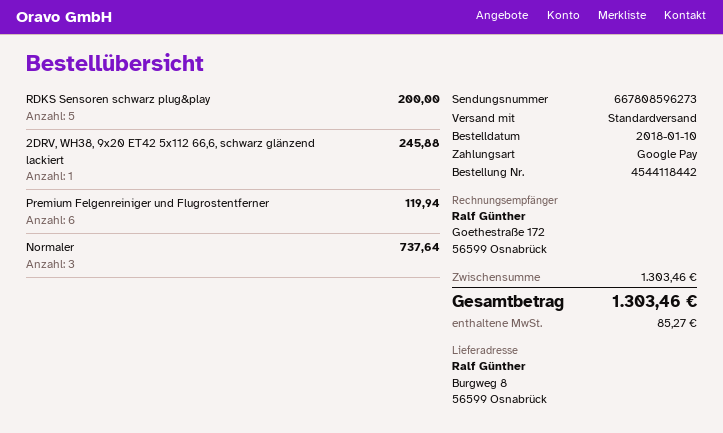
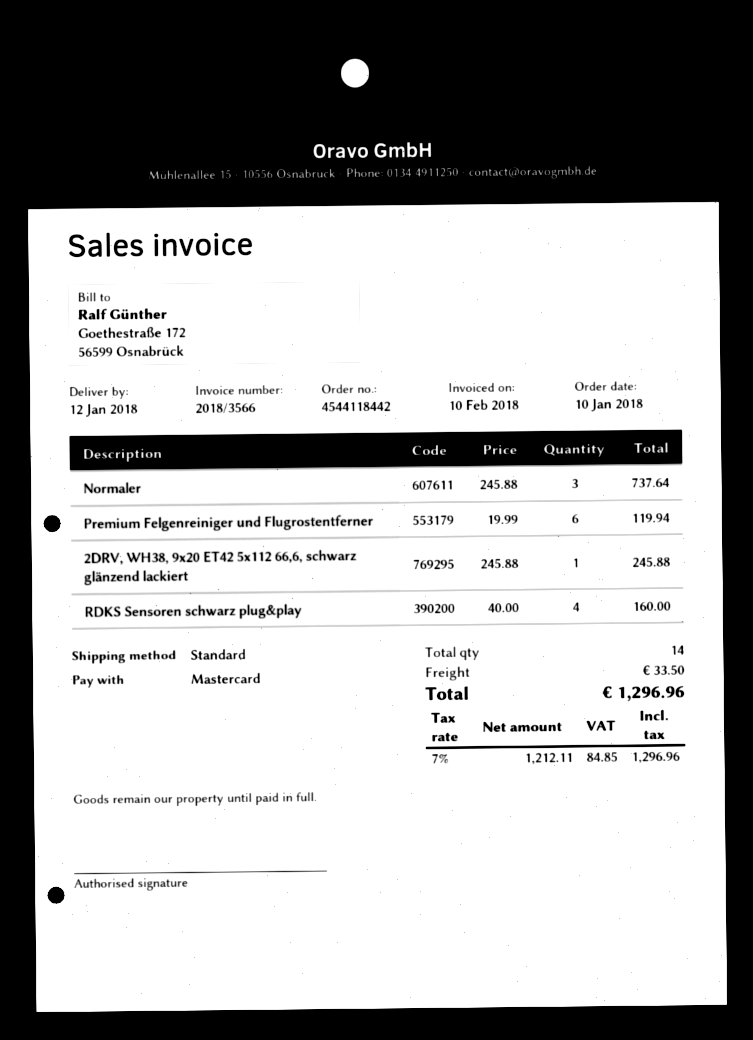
payment method: Google Pay -> Mastercard
RDKS Sensoren schwarz plug&play: 5 for 200.00 -> 4 for 160.00
shipping: none -> 33.50
tax: 85.27 -> 84.85
total: 1303.46 -> 1296.96

